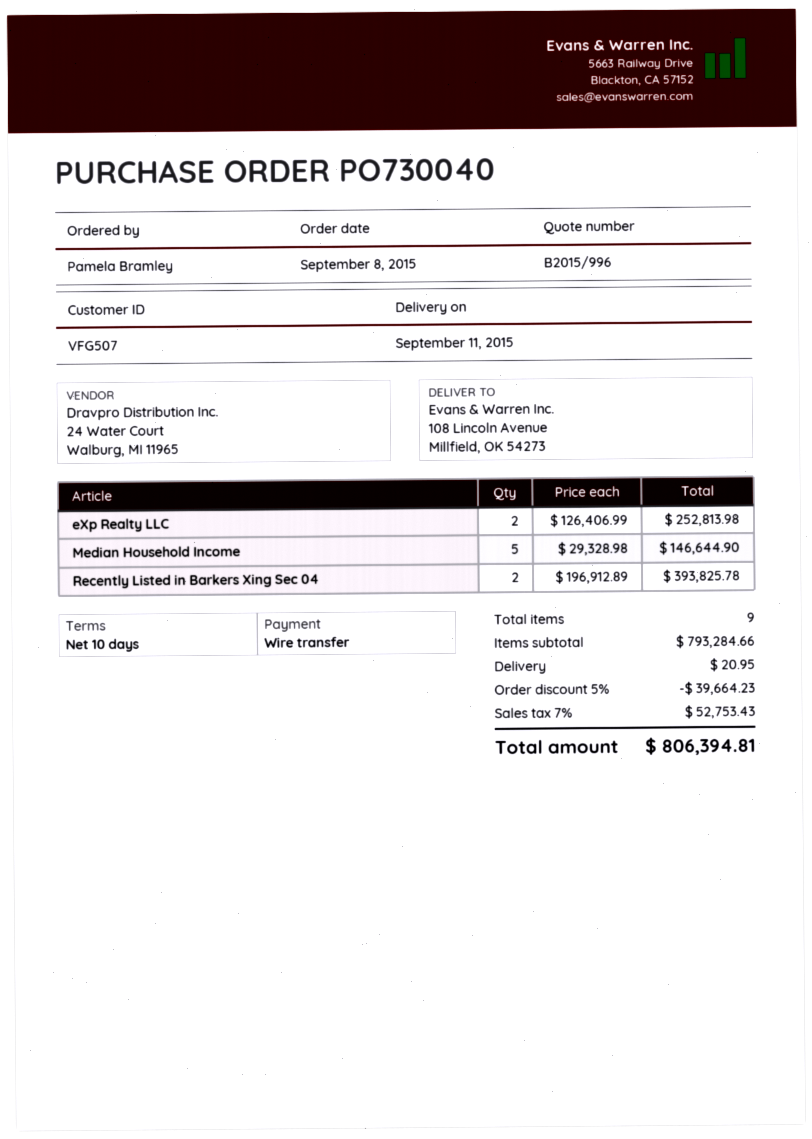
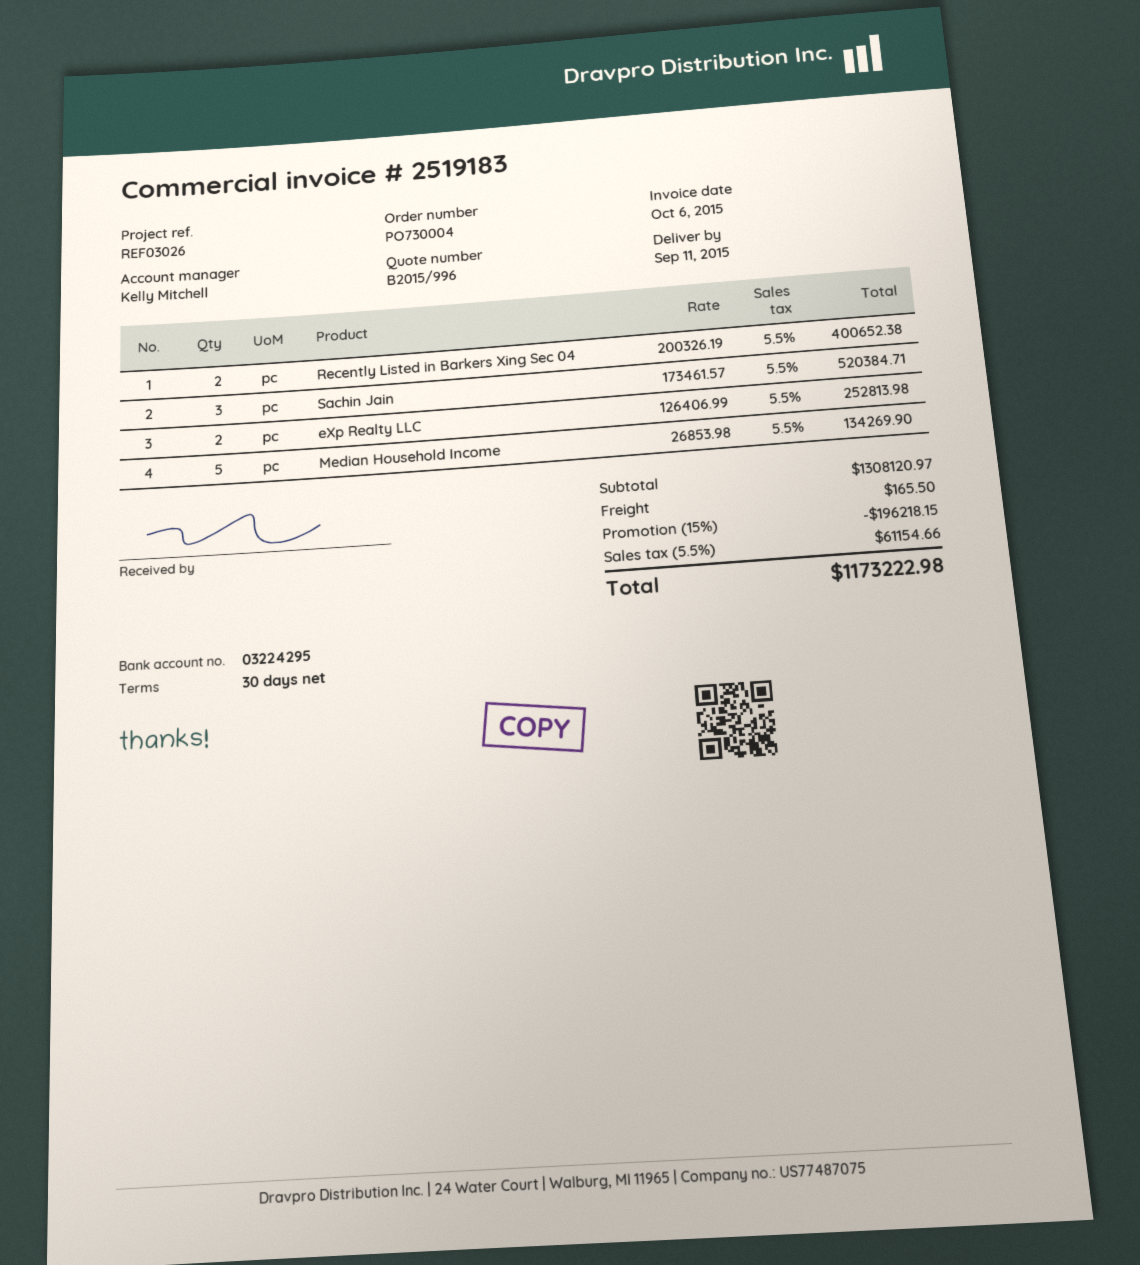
order number: PO730040 -> PO730004
payment terms: 10 days -> 30 days
Median Household Income: 5 x 29328.98 = 146644.90 -> 5 x 26853.98 = 134269.90
Recently Listed in Barkers Xing Sec 04: 2 x 196912.89 = 393825.78 -> 2 x 200326.19 = 400652.38
Sachin Jain: none -> 3 x 173461.57 = 520384.71
subtotal: 793284.66 -> 1308120.97
discount: 5% = 39664.23 -> 15% = 196218.15
shipping: 20.95 -> 165.50
tax: 7% = 52753.43 -> 5.5% = 61154.66
total: 806394.81 -> 1173222.98

